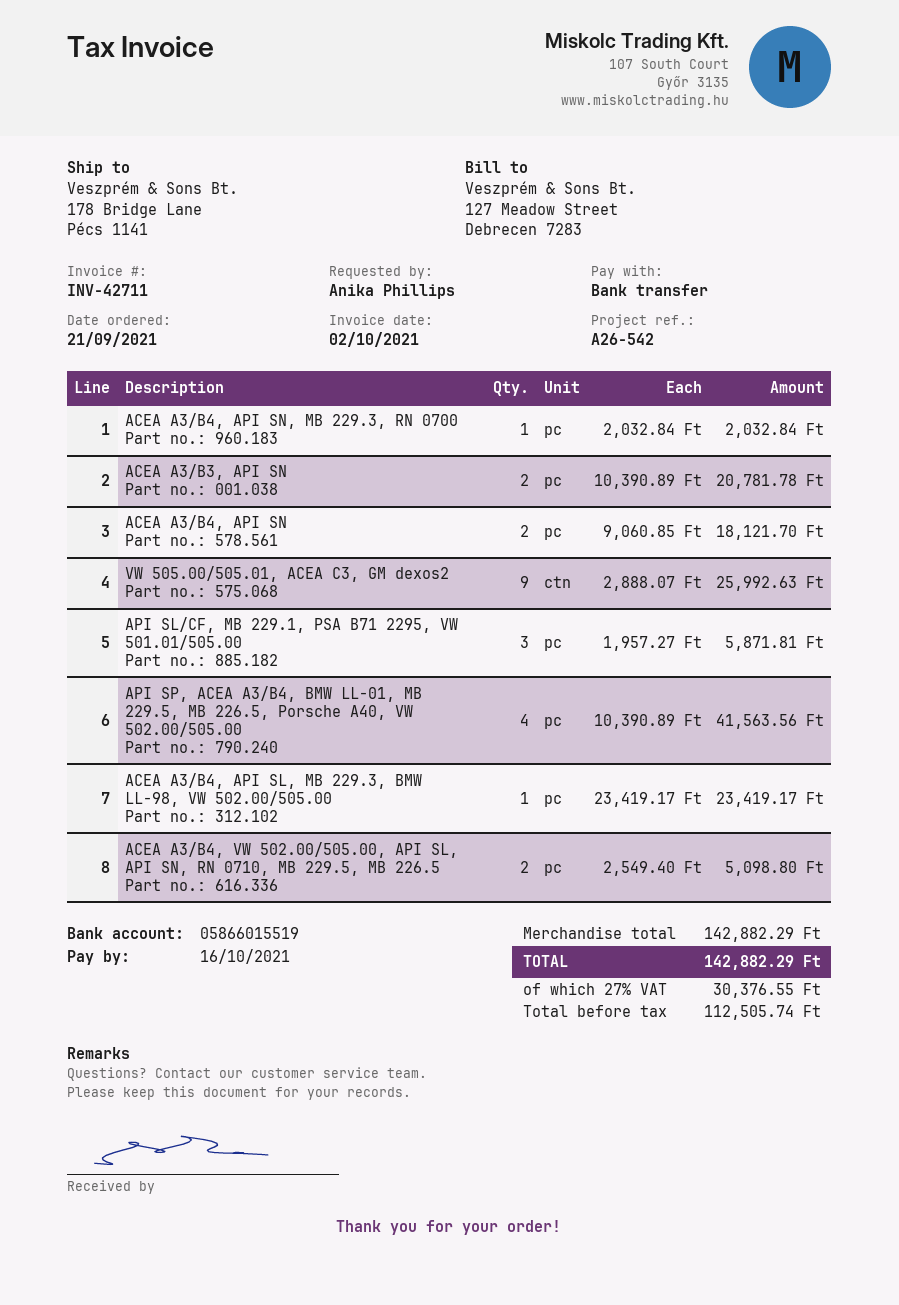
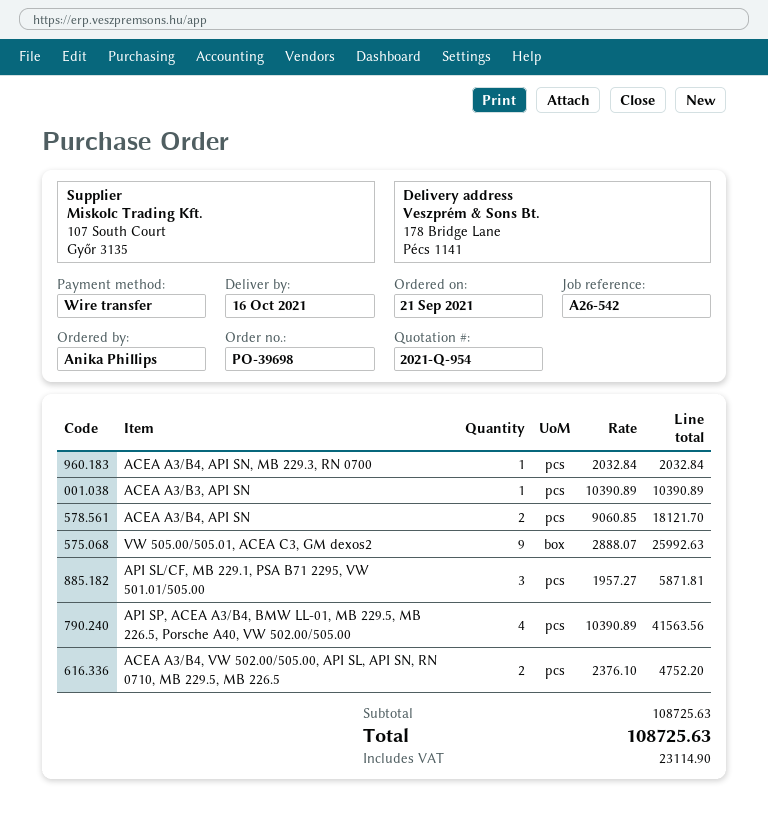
ACEA A3/B3, API SN: 2 x 10390.89 = 20781.78 -> 1 x 10390.89 = 10390.89
ACEA A3/B4, API SL, MB 229.3, BMW LL-98, VW 502.00/505.00: 1 x 23419.17 = 23419.17 -> none
ACEA A3/B4, VW 502.00/505.00, API SL, API SN, RN 0710, MB 229.5, MB 226.5: 2 x 2549.40 = 5098.80 -> 2 x 2376.10 = 4752.20
subtotal: 142882.29 -> 108725.63
tax: 30376.55 -> 23114.90
total: 142882.29 -> 108725.63

